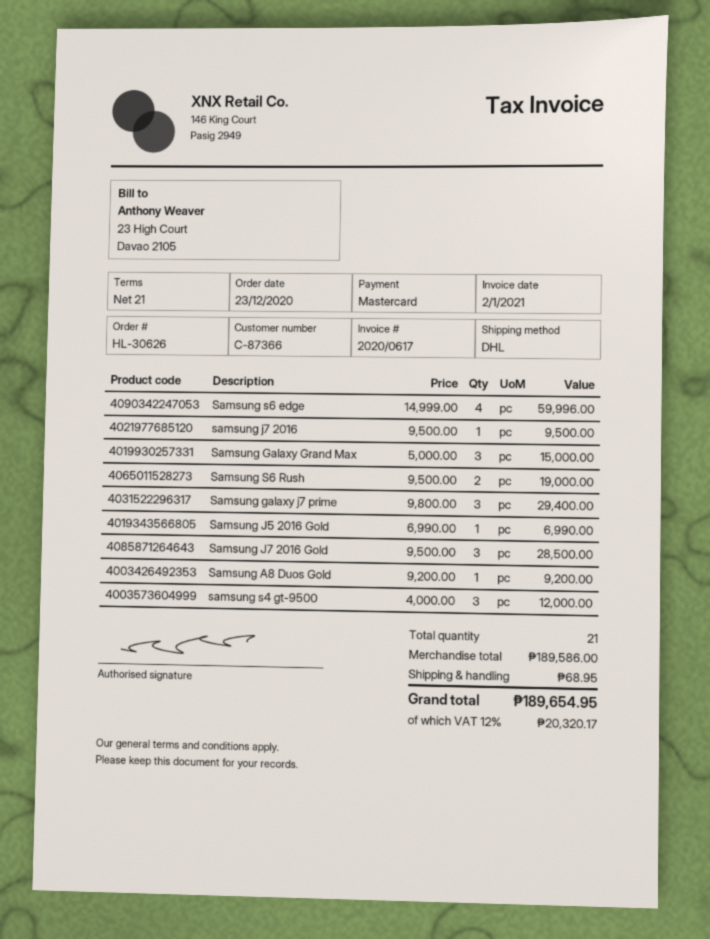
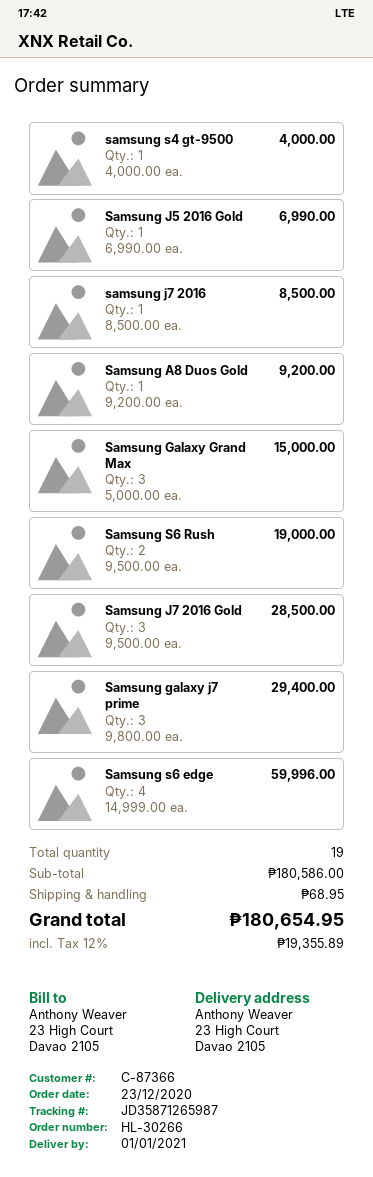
order number: HL-30626 -> HL-30266
samsung j7 2016: 1 x 9500.00 = 9500.00 -> 1 x 8500.00 = 8500.00
samsung s4 gt-9500: 3 x 4000.00 = 12000.00 -> 1 x 4000.00 = 4000.00
total quantity: 21 -> 19
subtotal: 189586.00 -> 180586.00
tax: 12% = 20320.17 -> 12% = 19355.89
total: 189654.95 -> 180654.95

